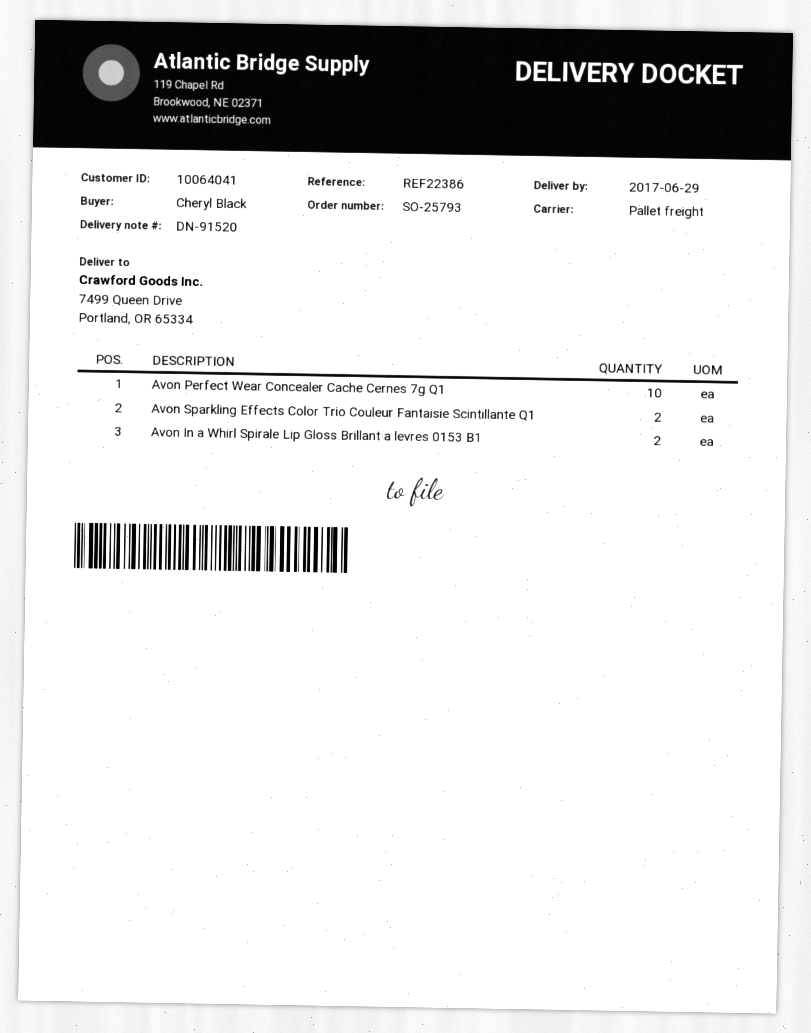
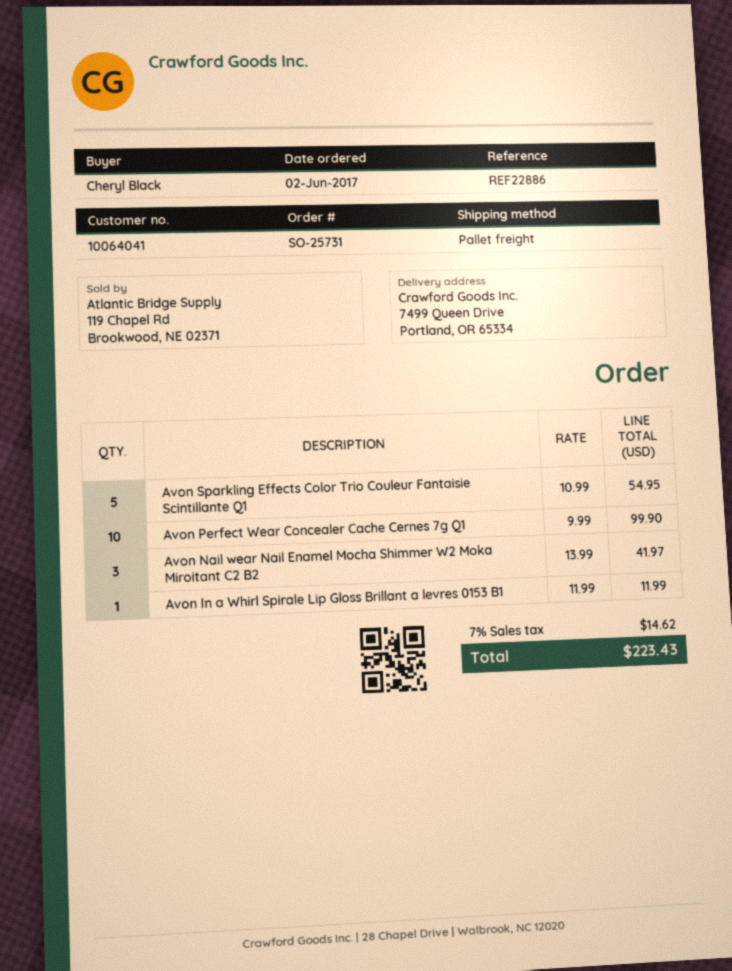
order number: SO-25793 -> SO-25731
reference: REF22386 -> REF22886
Avon Sparkling Effects Color Trio Couleur Fantaisie Scintillante Q1: 2 -> 5
Avon In a Whirl Spirale Lip Gloss Brillant a levres 0153 B1: 2 -> 1
Avon Nail wear Nail Enamel Mocha Shimmer W2 Moka Miroitant C2 B2: none -> 3

